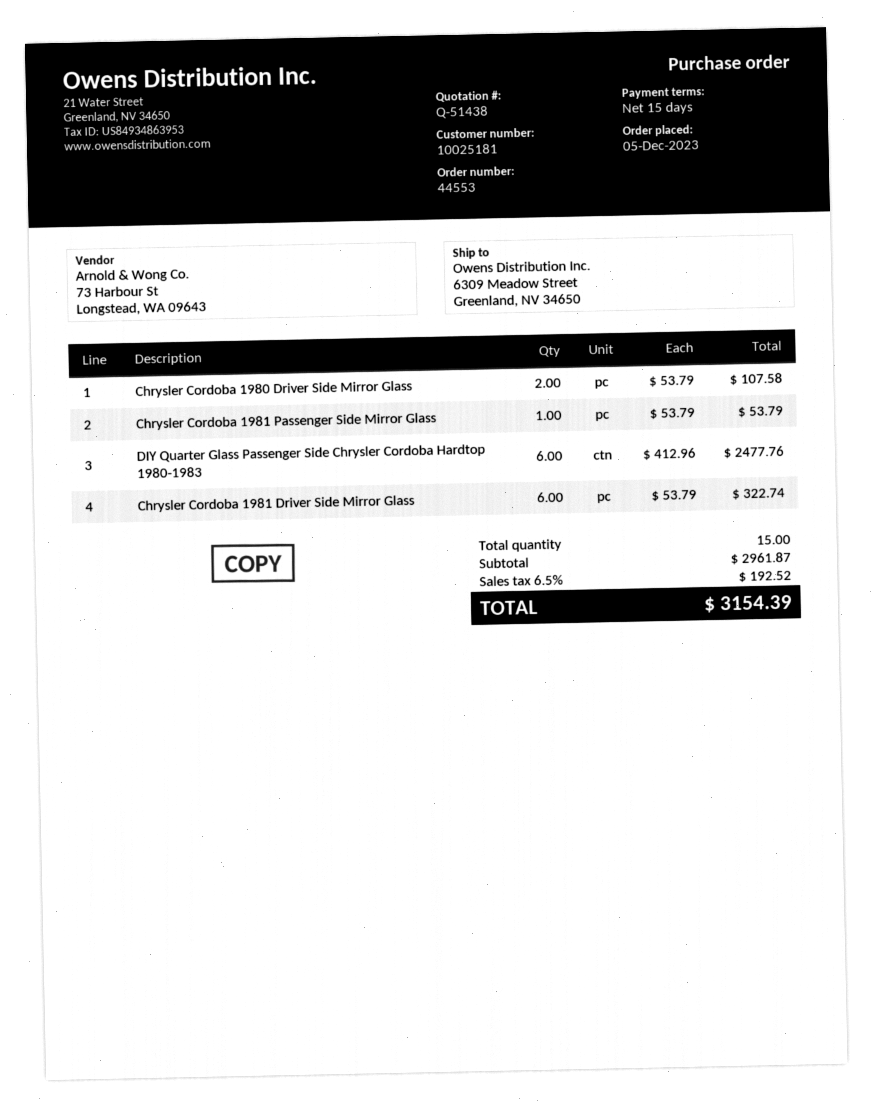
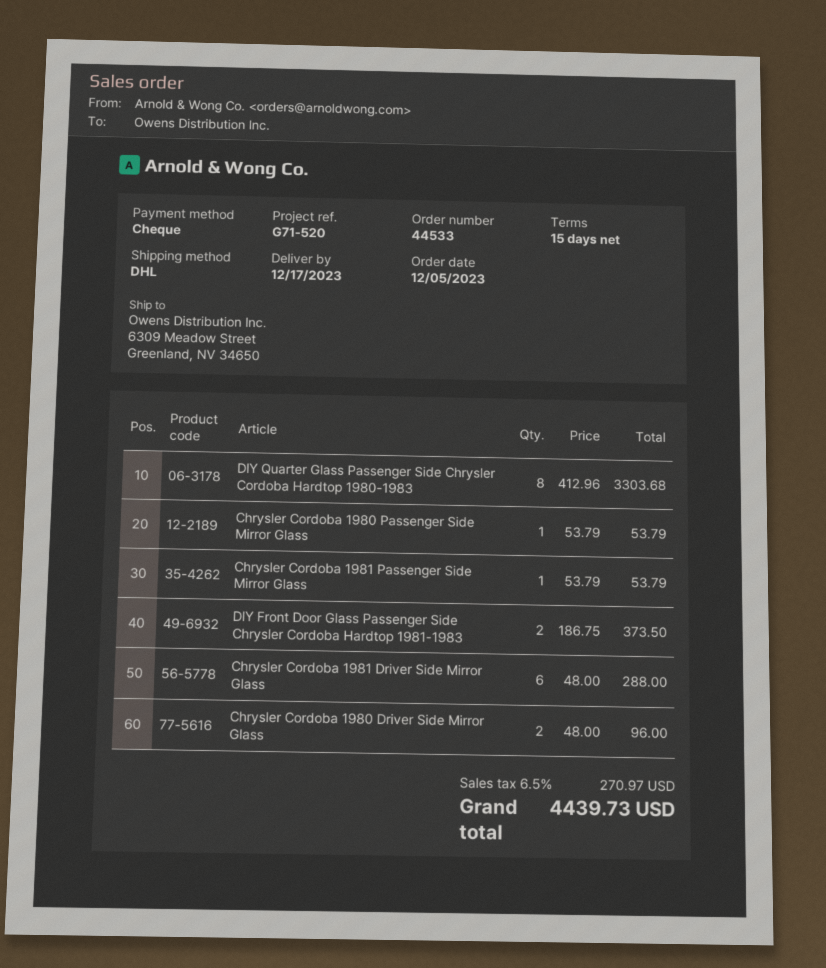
order number: 44553 -> 44533
Chrysler Cordoba 1980 Driver Side Mirror Glass: 2 x 53.79 = 107.58 -> 2 x 48.00 = 96.00
DIY Quarter Glass Passenger Side Chrysler Cordoba Hardtop 1980-1983: 6 x 412.96 = 2477.76 -> 8 x 412.96 = 3303.68
Chrysler Cordoba 1981 Driver Side Mirror Glass: 6 x 53.79 = 322.74 -> 6 x 48.00 = 288.00
Chrysler Cordoba 1980 Passenger Side Mirror Glass: none -> 1 x 53.79 = 53.79
DIY Front Door Glass Passenger Side Chrysler Cordoba Hardtop 1981-1983: none -> 2 x 186.75 = 373.50
tax: 6.5% = 192.52 -> 6.5% = 270.97
total: 3154.39 -> 4439.73

